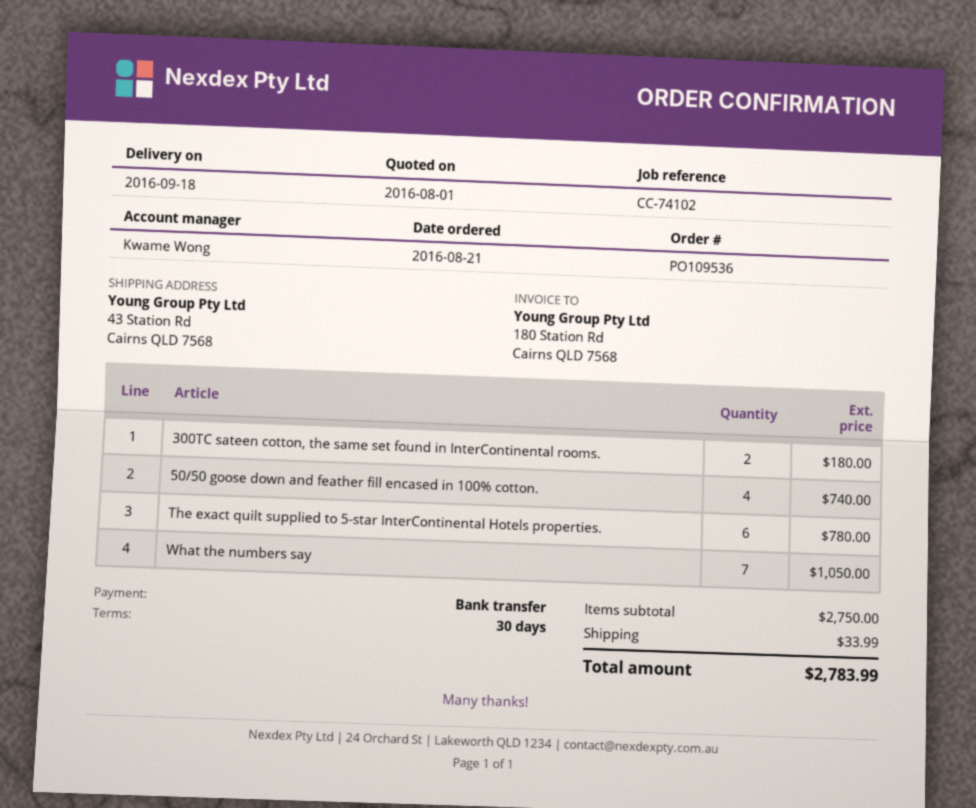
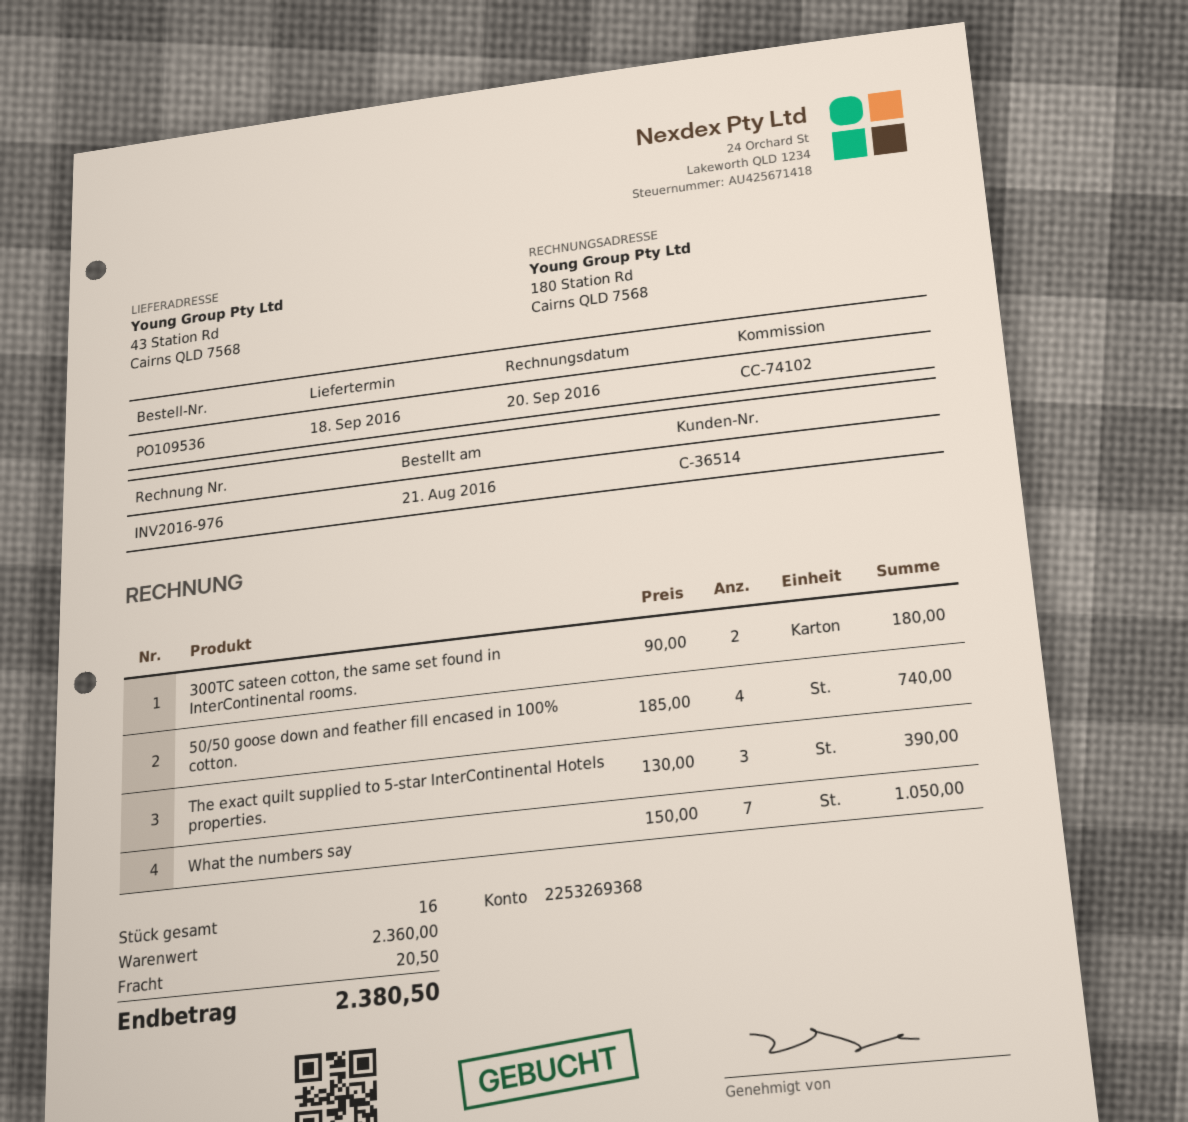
The exact quilt supplied to 5-star InterContinental Hotels properties.: 6 for 780.00 -> 3 for 390.00
subtotal: 2750.00 -> 2360.00
shipping: 33.99 -> 20.50
total: 2783.99 -> 2380.50

